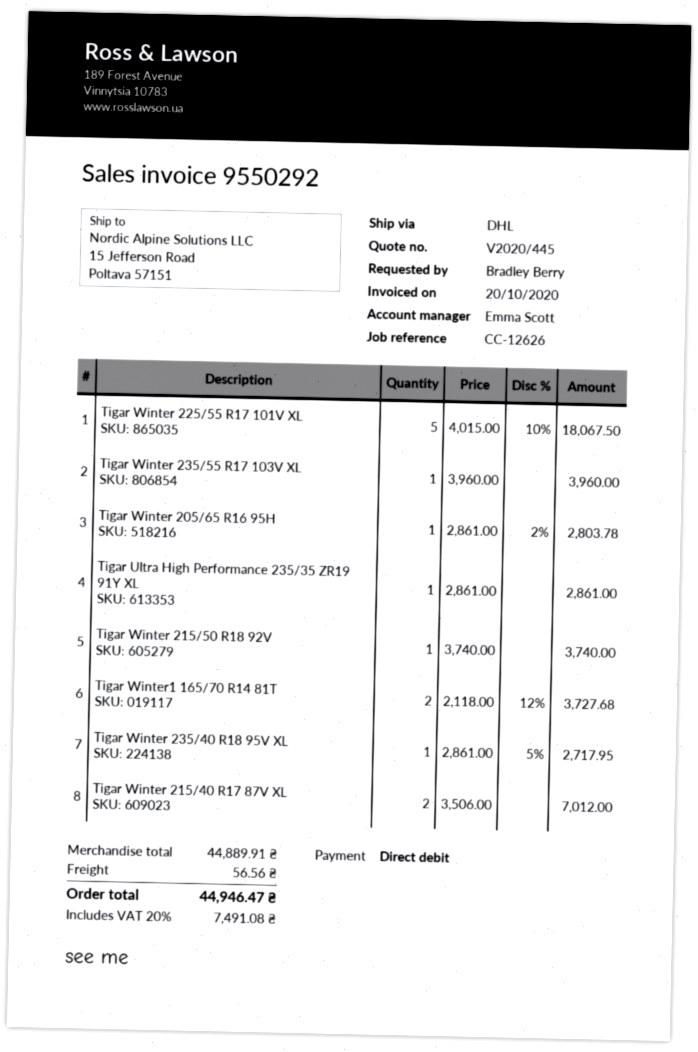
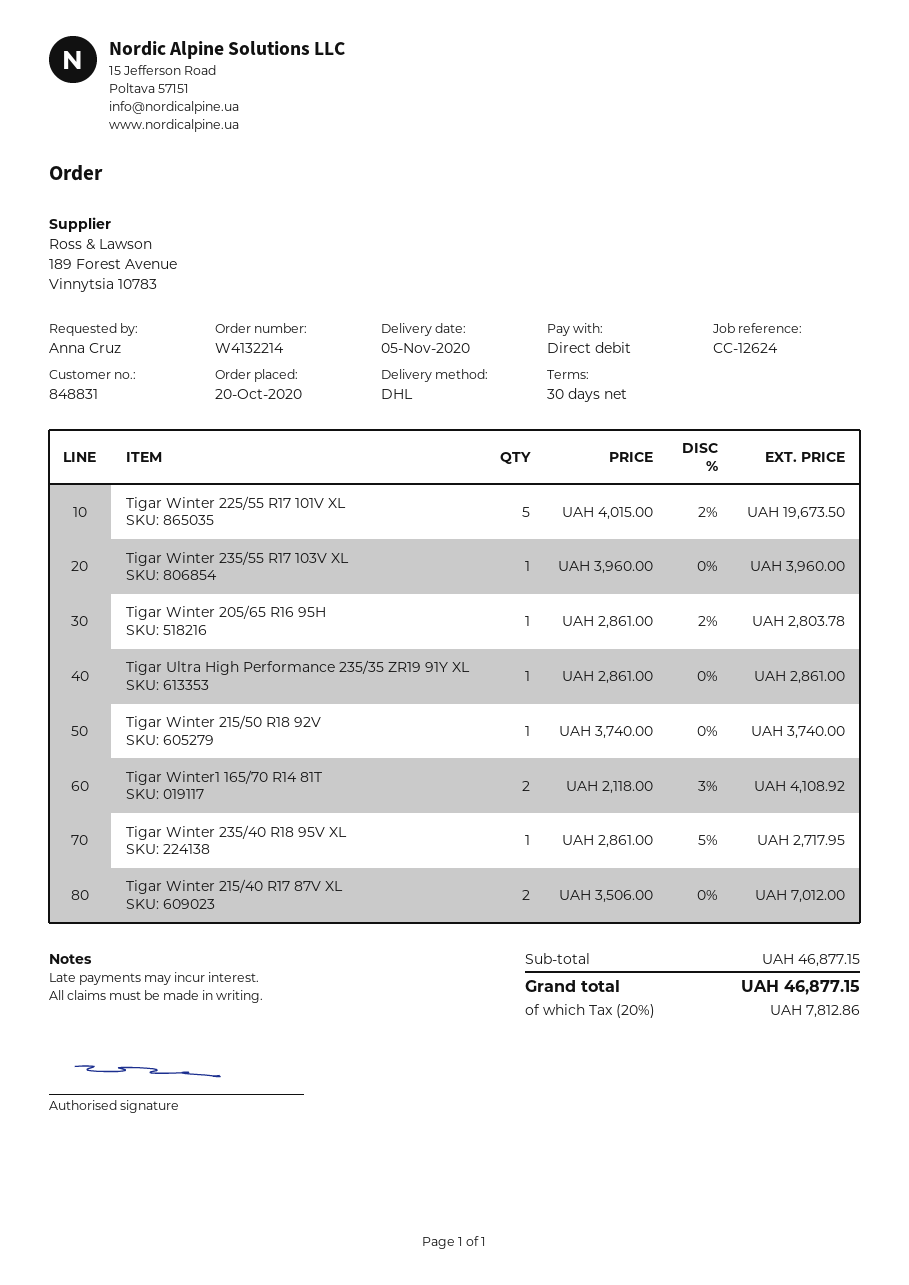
reference: CC-12626 -> CC-12624
ordered by: Bradley Berry -> Anna Cruz
Tigar Winter 225/55 R17 101V XL: 5 x 4015.00 - 10% = 18067.50 -> 5 x 4015.00 - 2% = 19673.50
Tigar Winter1 165/70 R14 81T: 2 x 2118.00 - 12% = 3727.68 -> 2 x 2118.00 - 3% = 4108.92
subtotal: 44889.91 -> 46877.15
shipping: 56.56 -> none
tax: 20% = 7491.08 -> 20% = 7812.86
total: 44946.47 -> 46877.15

